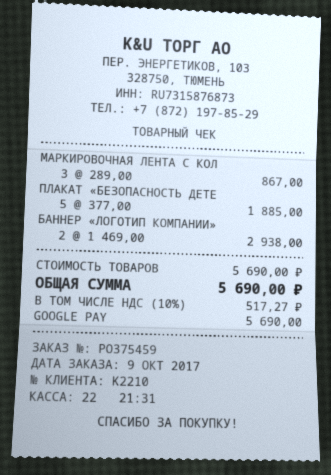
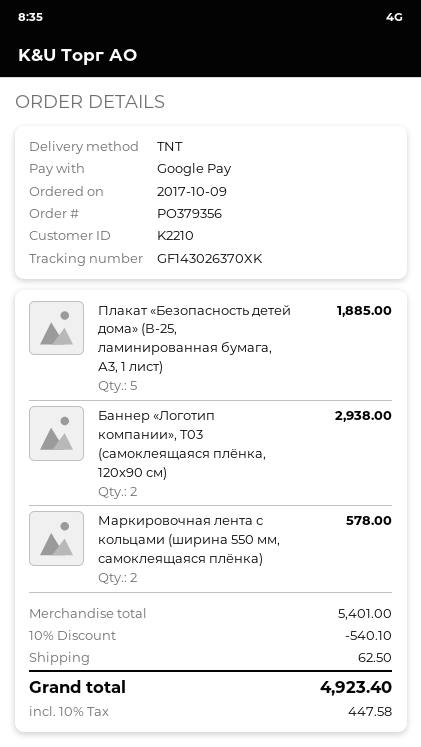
order number: PO375459 -> PO379356
МАРКИРОВОЧНАЯ ЛЕНТА С КОЛ: 3 for 867.00 -> 2 for 578.00
subtotal: 5690.00 -> 5401.00
discount: none -> 10% = 540.10
shipping: none -> 62.50
tax: 10% = 517.27 -> 10% = 447.58
total: 5690.00 -> 4923.40

